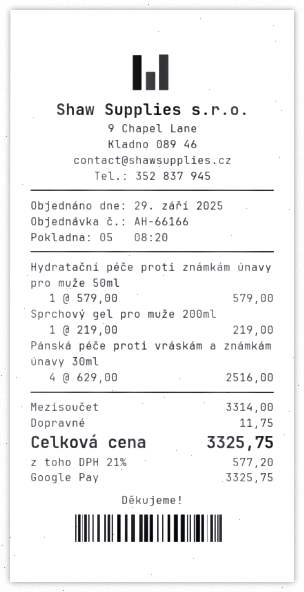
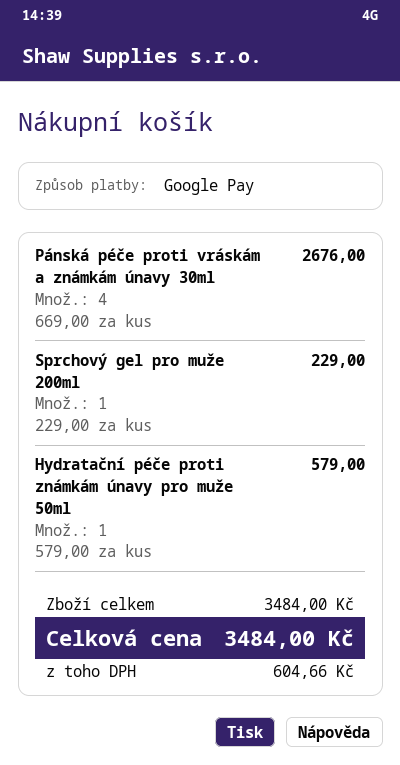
Sprchový gel pro muže 200ml: 1 x 219.00 = 219.00 -> 1 x 229.00 = 229.00
Pánská péče proti vráskám a známkám únavy 30ml: 4 x 629.00 = 2516.00 -> 4 x 669.00 = 2676.00
subtotal: 3314.00 -> 3484.00
shipping: 11.75 -> none
tax: 577.20 -> 604.66
total: 3325.75 -> 3484.00

